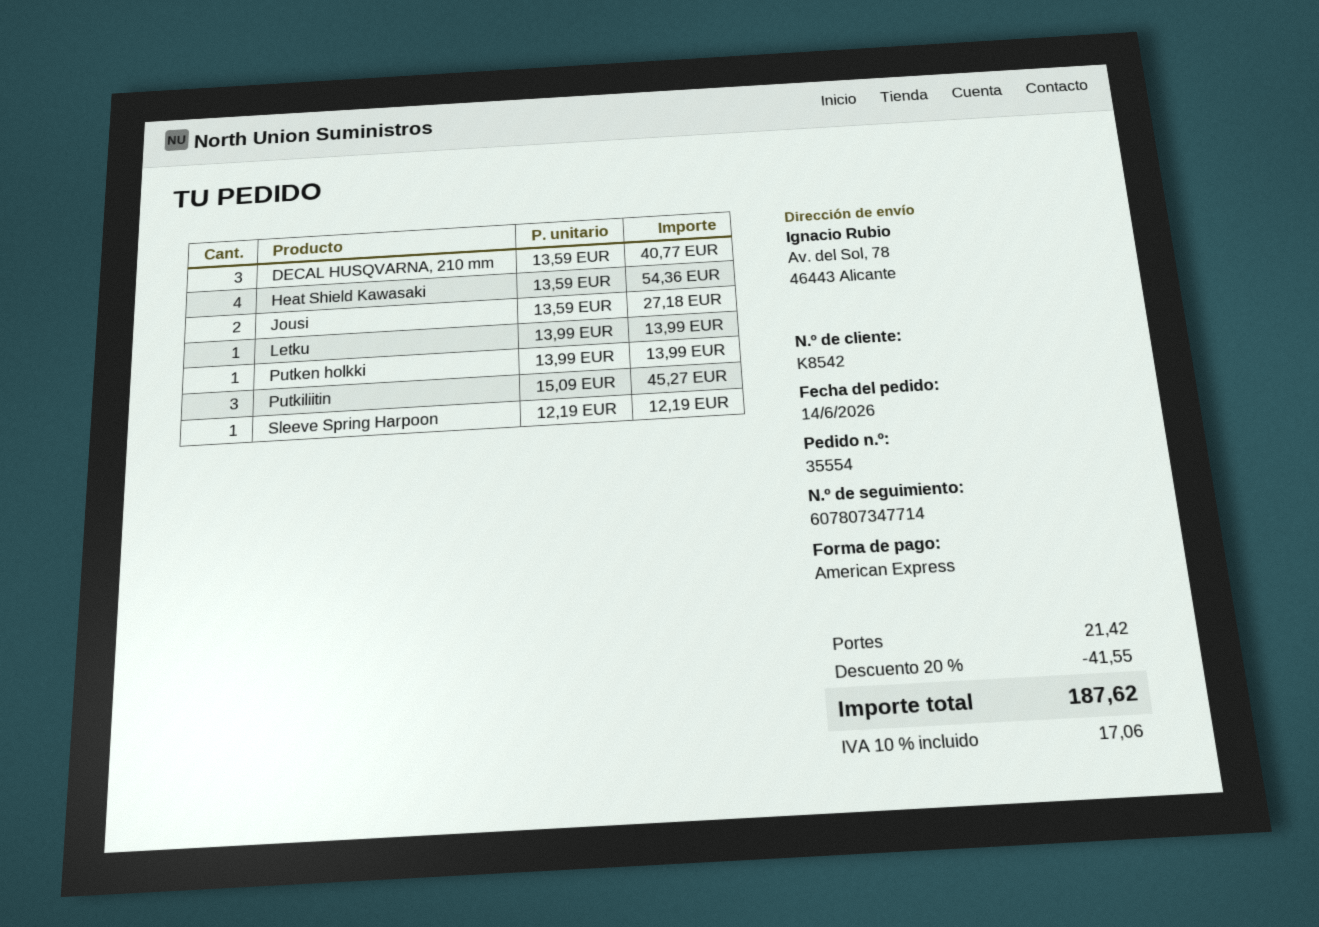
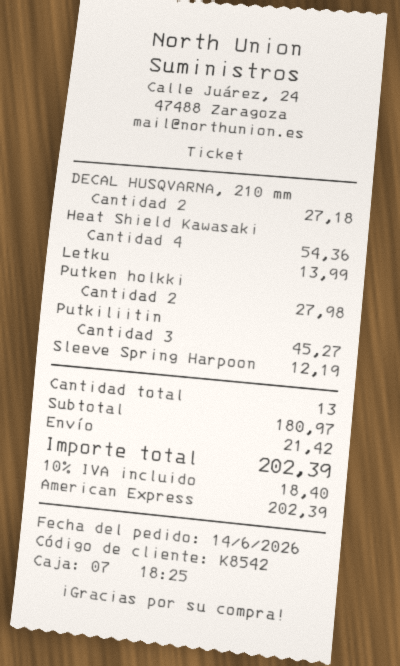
DECAL HUSQVARNA, 210 mm: 3 for 40.77 -> 2 for 27.18
Jousi: 2 for 27.18 -> none
Putken holkki: 1 for 13.99 -> 2 for 27.98
discount: 20% = 41.55 -> none
tax: 10% = 17.06 -> 10% = 18.40
total: 187.62 -> 202.39

